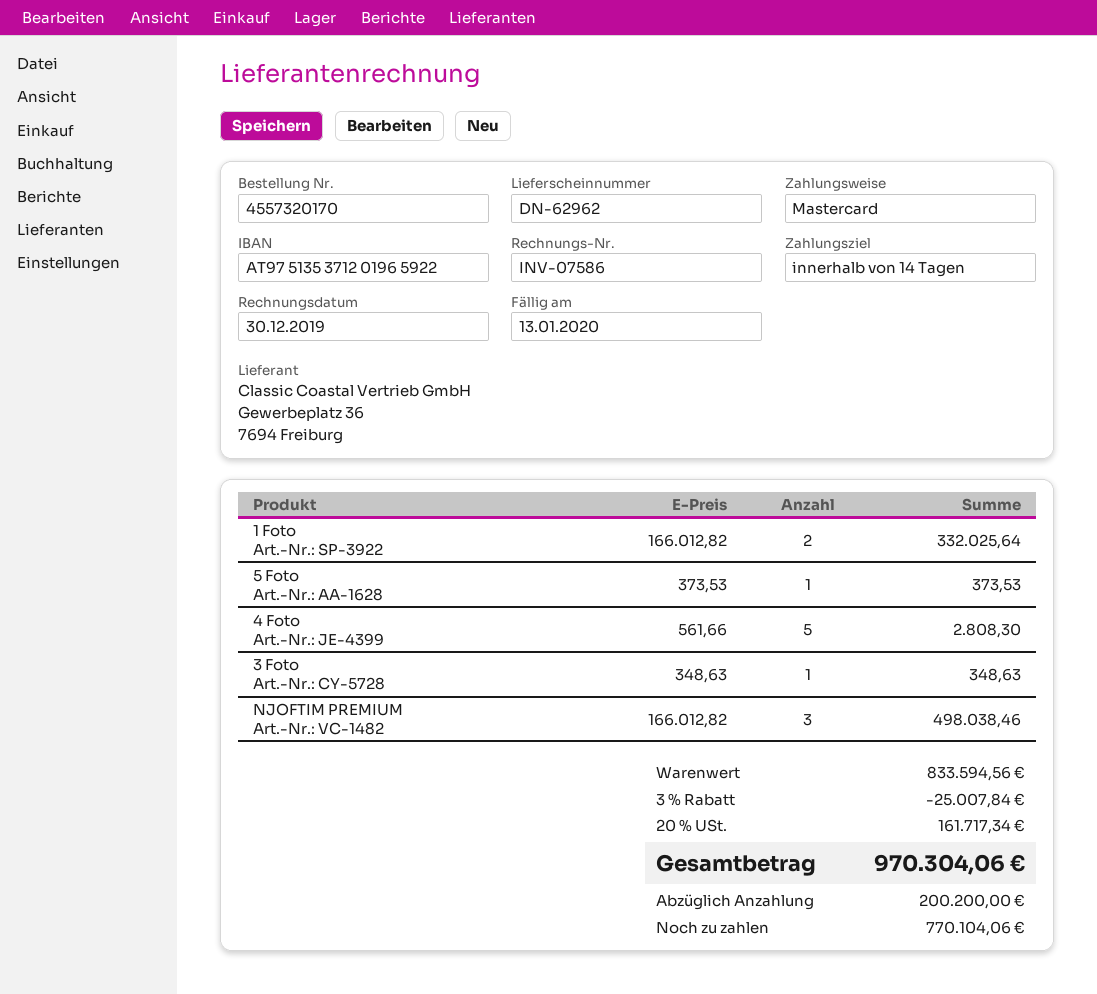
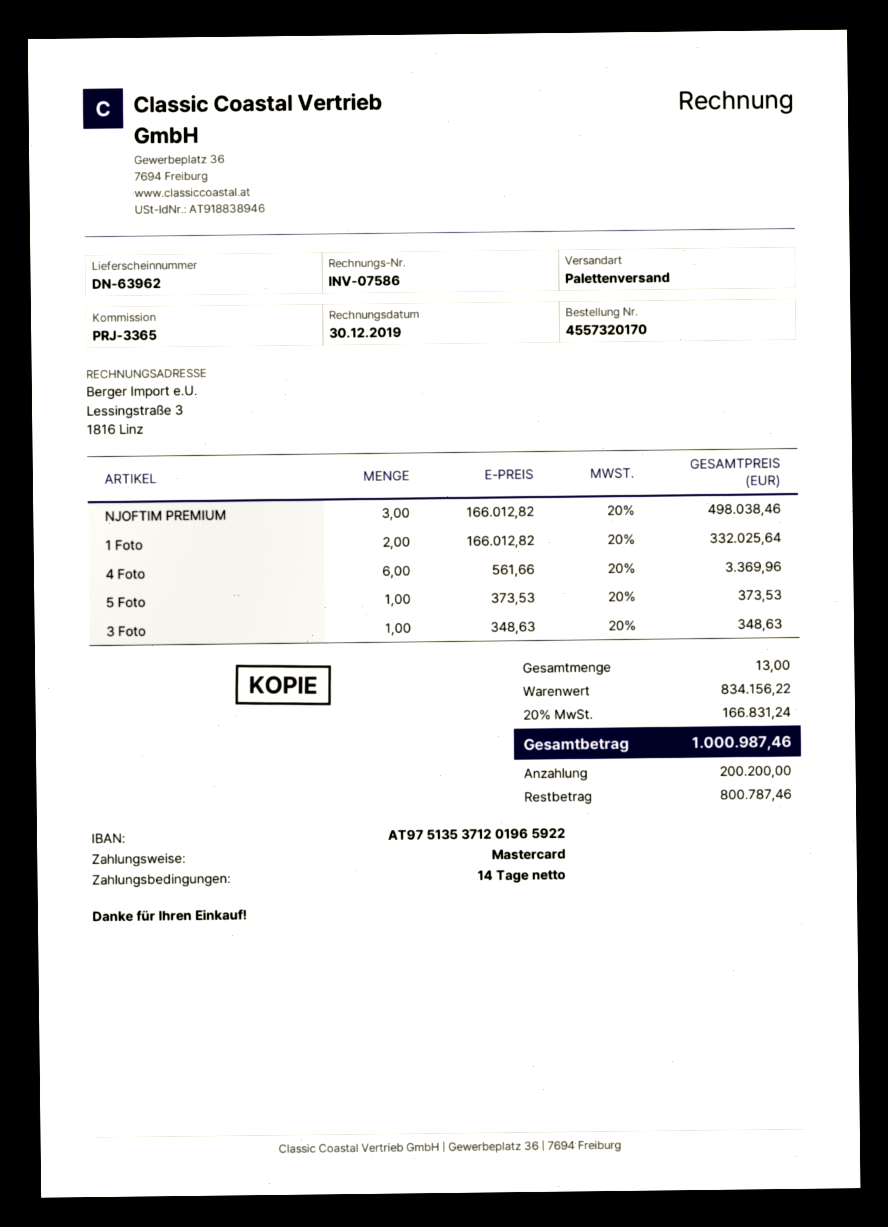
delivery note number: DN-62962 -> DN-63962
4 Foto: 5 x 561.66 = 2808.30 -> 6 x 561.66 = 3369.96
subtotal: 833594.56 -> 834156.22
discount: 3% = 25007.84 -> none
tax: 20% = 161717.34 -> 20% = 166831.24
total: 970304.06 -> 1000987.46
balance: 770104.06 -> 800787.46

